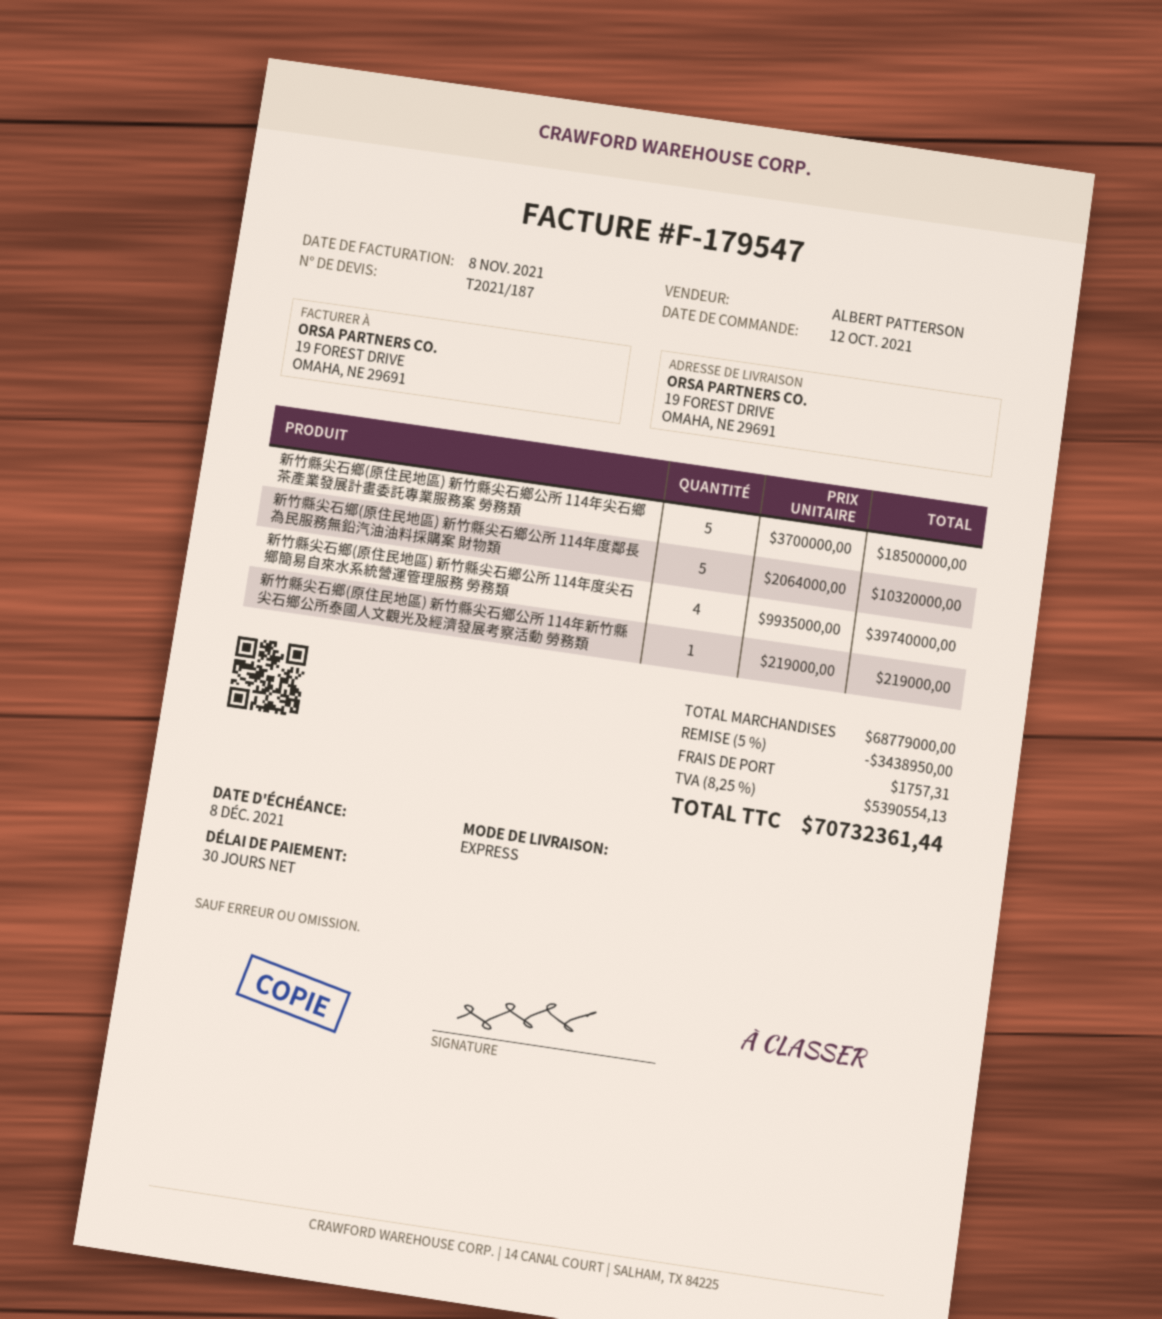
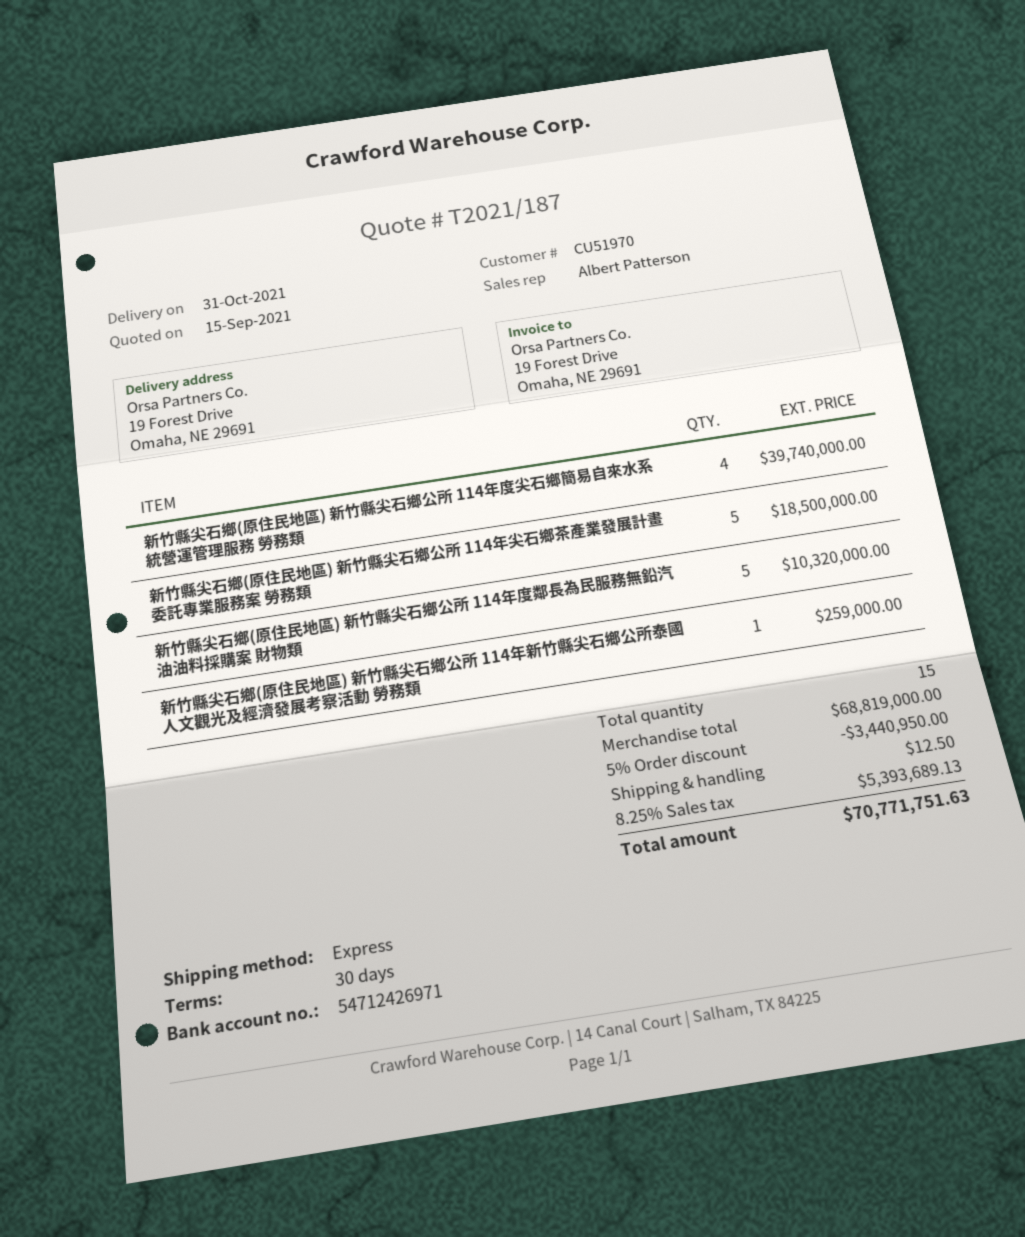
新竹縣尖石鄉(原住民地區) 新竹縣尖石鄉公所 114年新竹縣尖石鄉公所泰國人文觀光及經濟發展考察活動 勞務類: 1 for 219000.00 -> 1 for 259000.00
subtotal: 68779000.00 -> 68819000.00
discount: 5% = 3438950.00 -> 5% = 3440950.00
shipping: 1757.31 -> 12.50
tax: 8.25% = 5390554.13 -> 8.25% = 5393689.13
total: 70732361.44 -> 70771751.63

